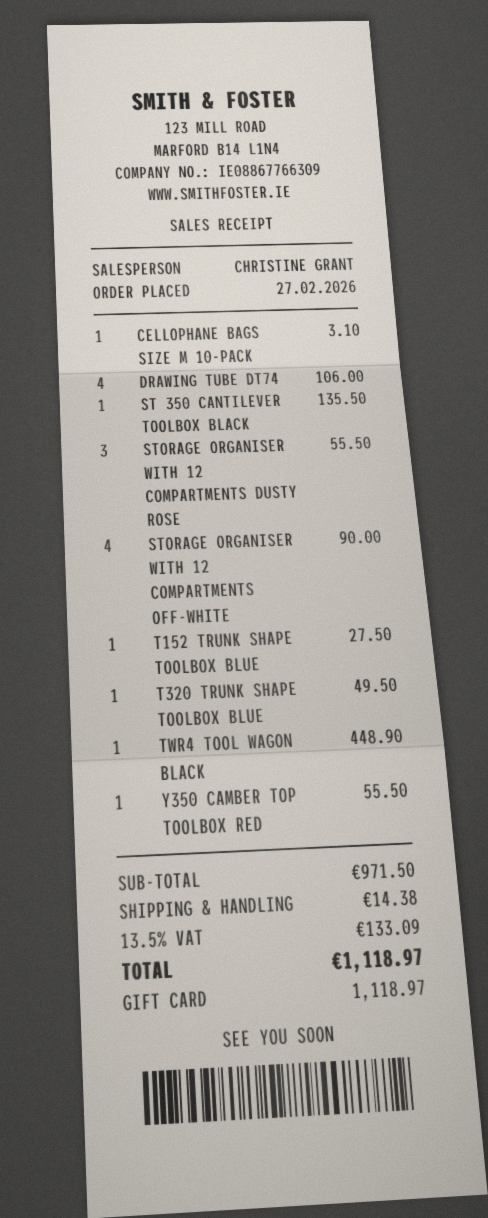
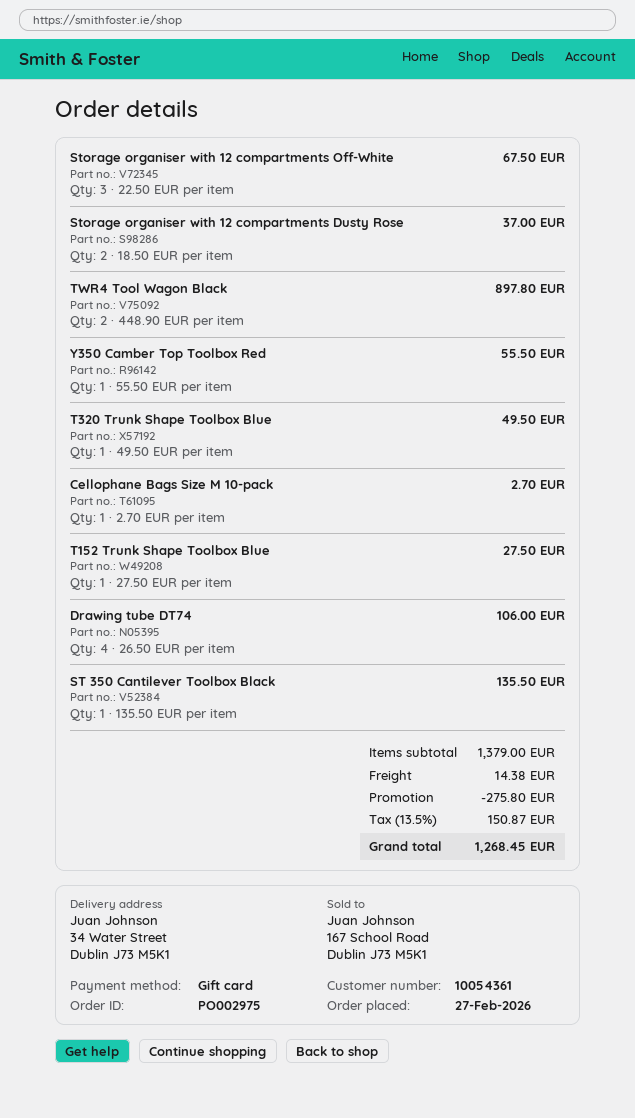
CELLOPHANE BAGS SIZE M 10-PACK: 1 for 3.10 -> 1 for 2.70
STORAGE ORGANISER WITH 12 COMPARTMENTS DUSTY ROSE: 3 for 55.50 -> 2 for 37.00
STORAGE ORGANISER WITH 12 COMPARTMENTS OFF-WHITE: 4 for 90.00 -> 3 for 67.50
TWR4 TOOL WAGON BLACK: 1 for 448.90 -> 2 for 897.80
subtotal: 971.50 -> 1379.00
discount: none -> 275.80
tax: 13.5% = 133.09 -> 13.5% = 150.87
total: 1118.97 -> 1268.45

